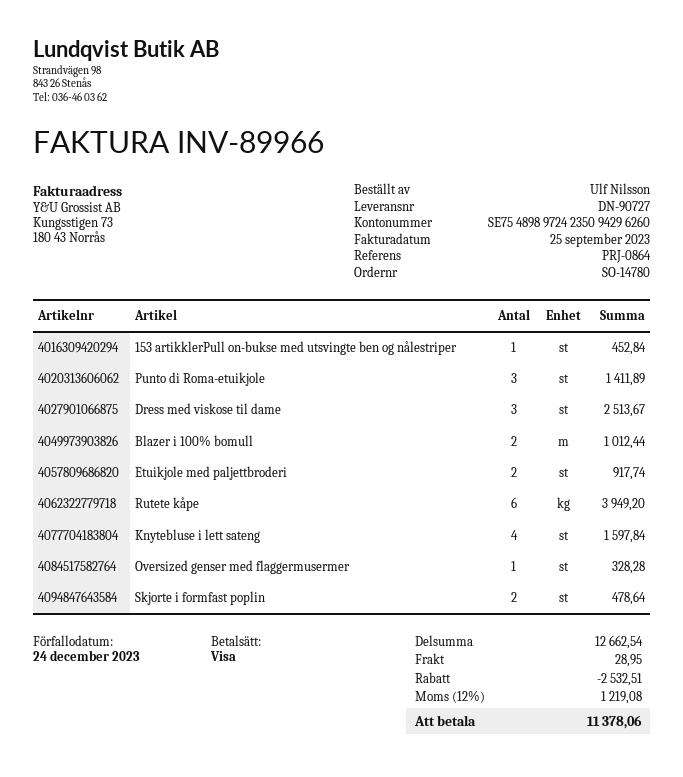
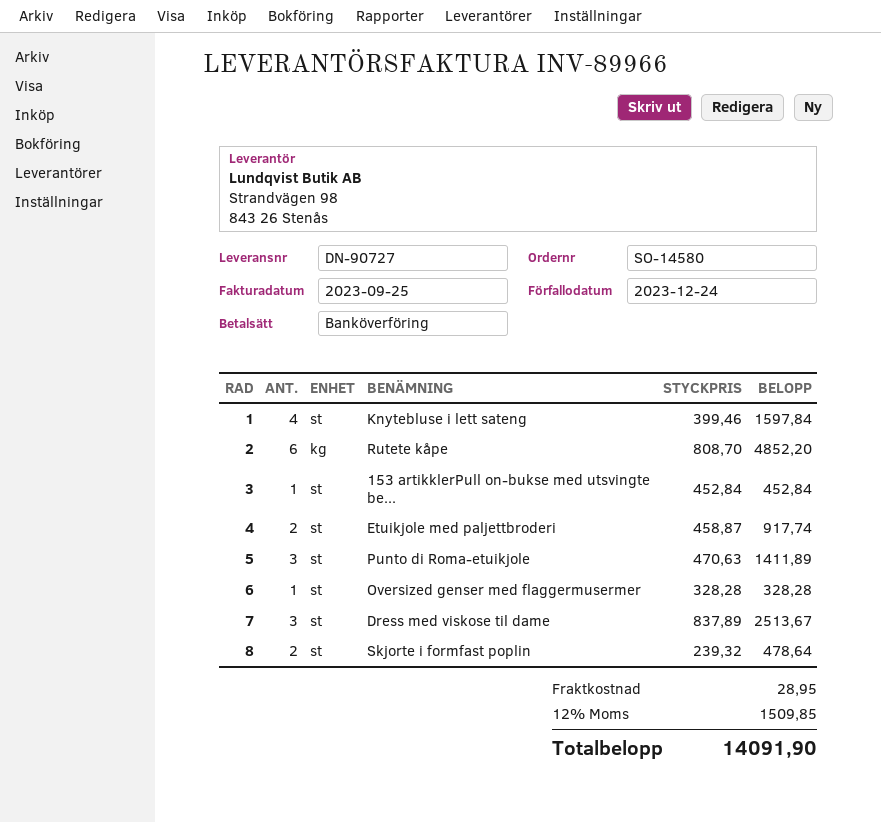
order number: SO-14780 -> SO-14580
payment method: Visa -> bank transfer
Blazer i 100% bomull: 2 for 1012.44 -> none
Rutete kåpe: 6 for 3949.20 -> 6 for 4852.20
discount: 2532.51 -> none
tax: 12% = 1219.08 -> 12% = 1509.85
total: 11378.06 -> 14091.90

